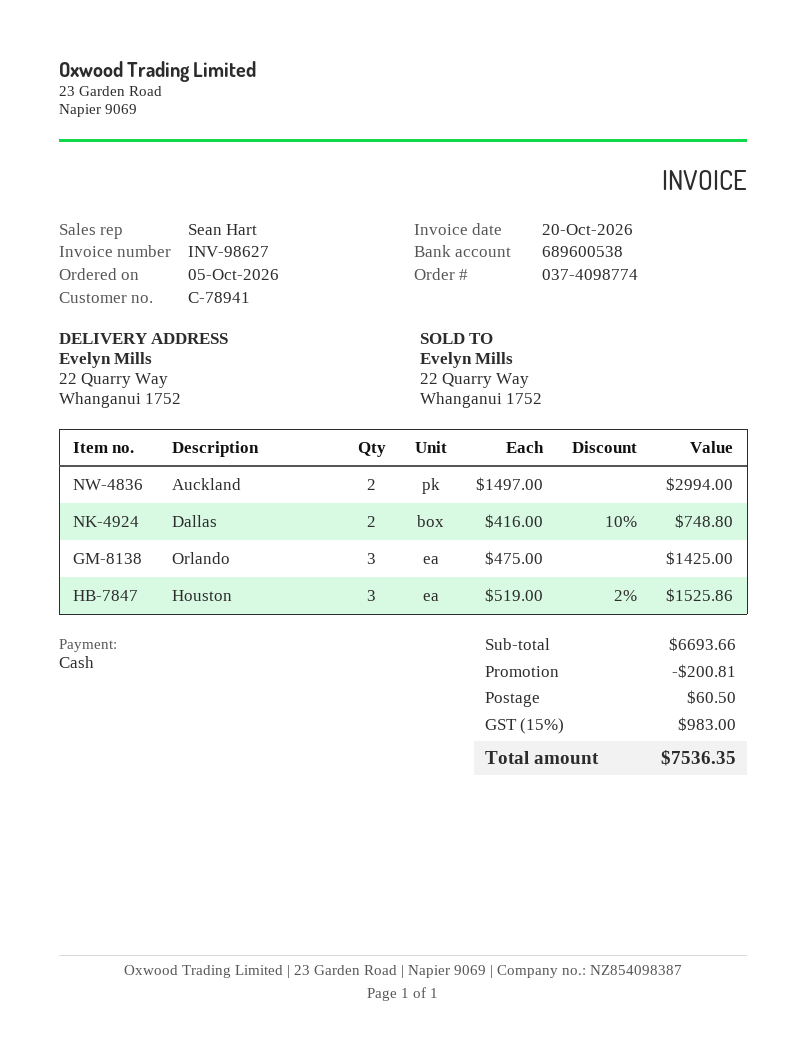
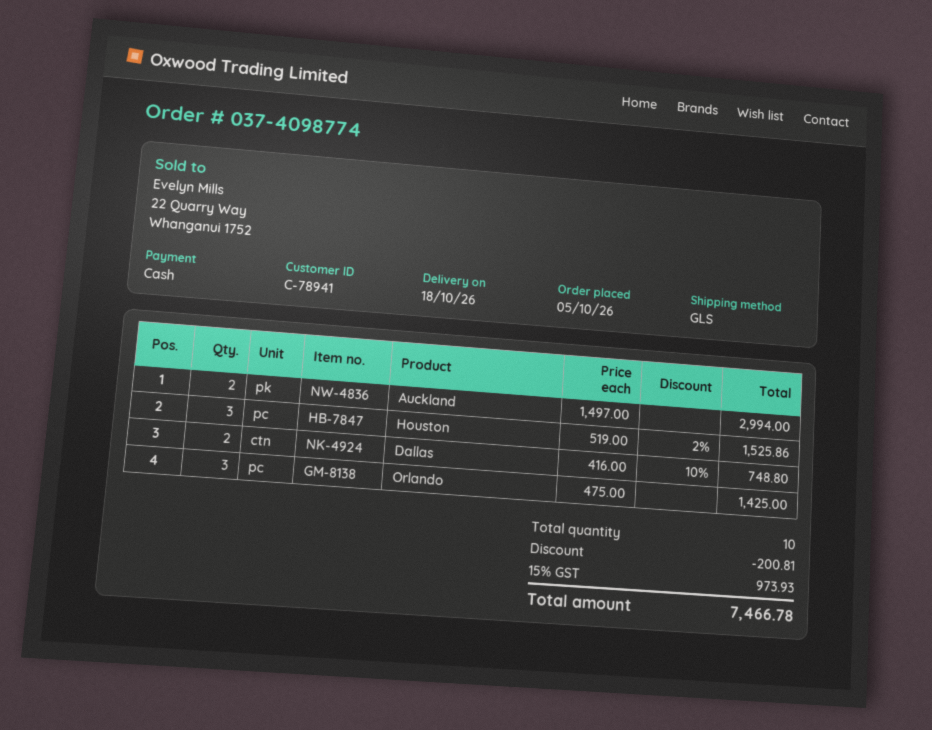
shipping: 60.50 -> none
tax: 15% = 983.00 -> 15% = 973.93
total: 7536.35 -> 7466.78

